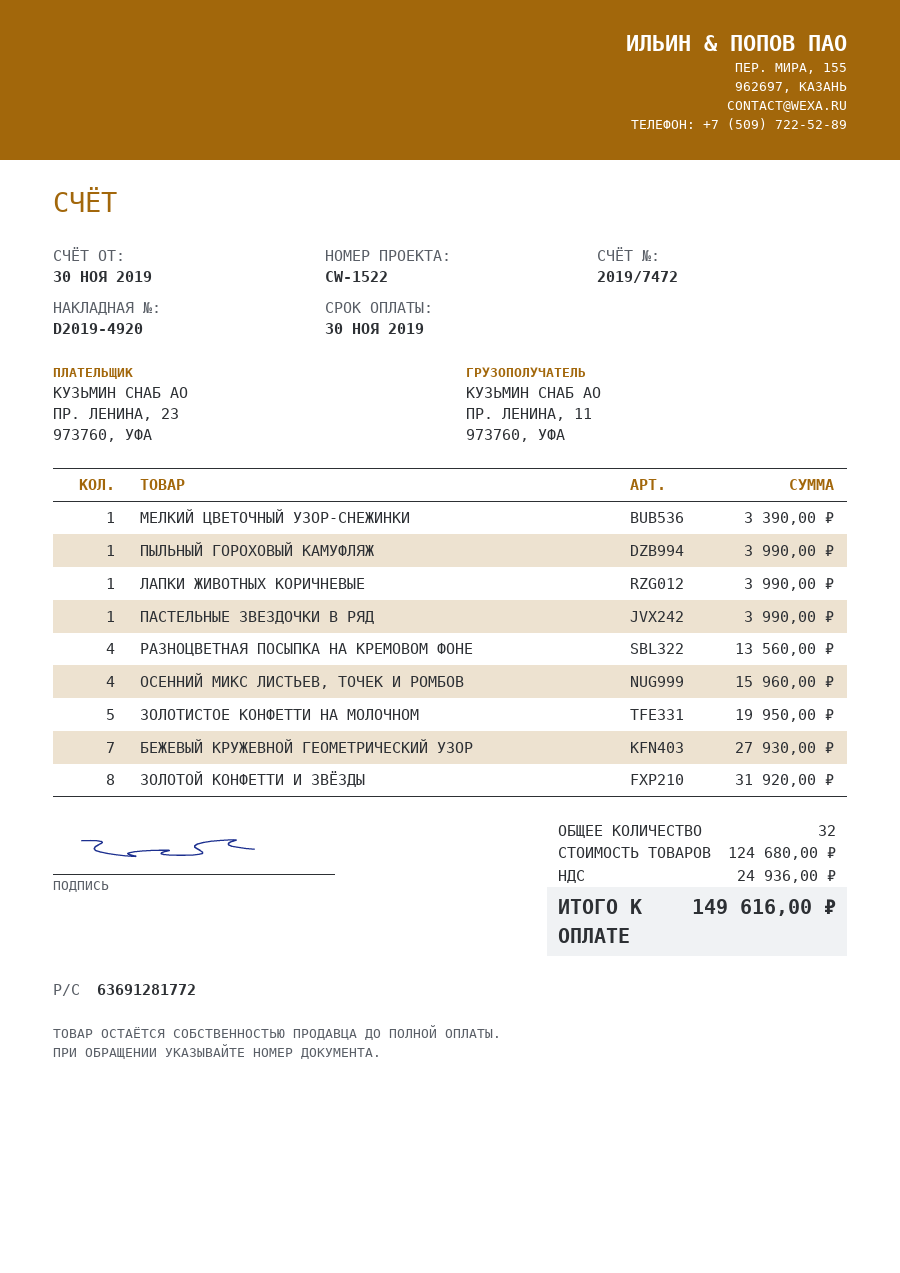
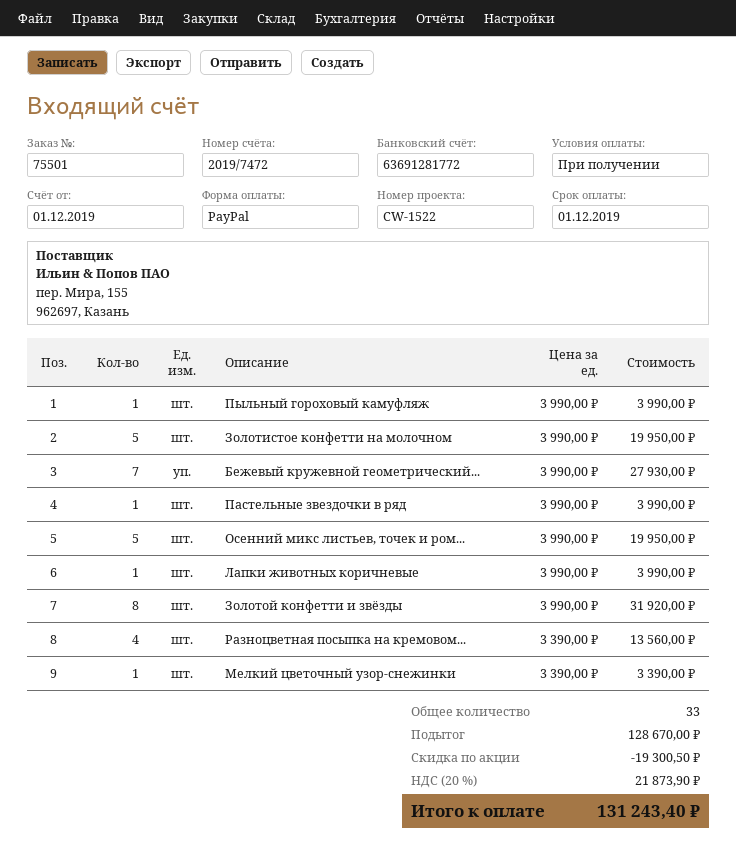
invoice date: 2019-11-30 -> 2019-12-01
due date: 2019-11-30 -> 2019-12-01
ОСЕННИЙ МИКС ЛИСТЬЕВ, ТОЧЕК И РОМБОВ: 4 for 15960.00 -> 5 for 19950.00
total quantity: 32 -> 33
subtotal: 124680.00 -> 128670.00
discount: none -> 19300.50
tax: 24936.00 -> 21873.90
total: 149616.00 -> 131243.40

